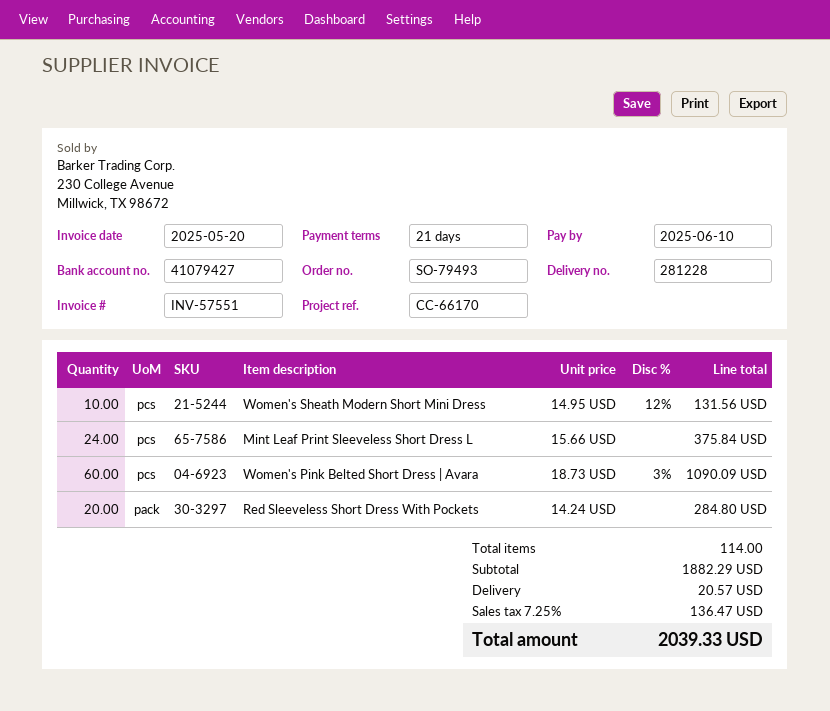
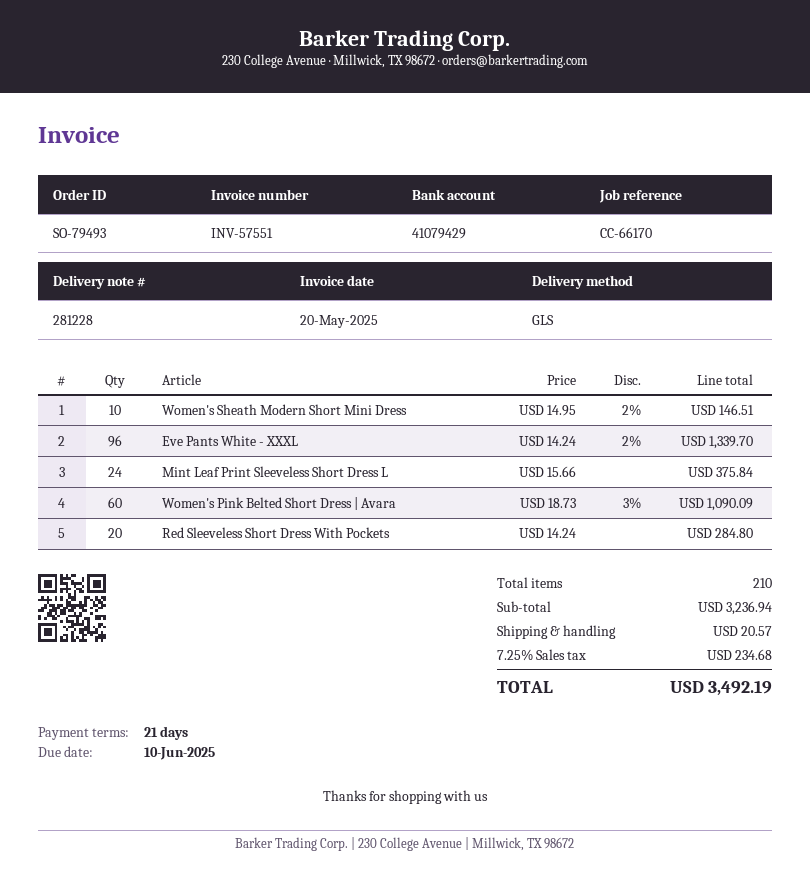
bank account: 41079427 -> 41079429
Women's Sheath Modern Short Mini Dress: 10 x 14.95 - 12% = 131.56 -> 10 x 14.95 - 2% = 146.51
Eve Pants White - XXXL: none -> 96 x 14.24 - 2% = 1339.70
total quantity: 114 -> 210
subtotal: 1882.29 -> 3236.94
tax: 7.25% = 136.47 -> 7.25% = 234.68
total: 2039.33 -> 3492.19

